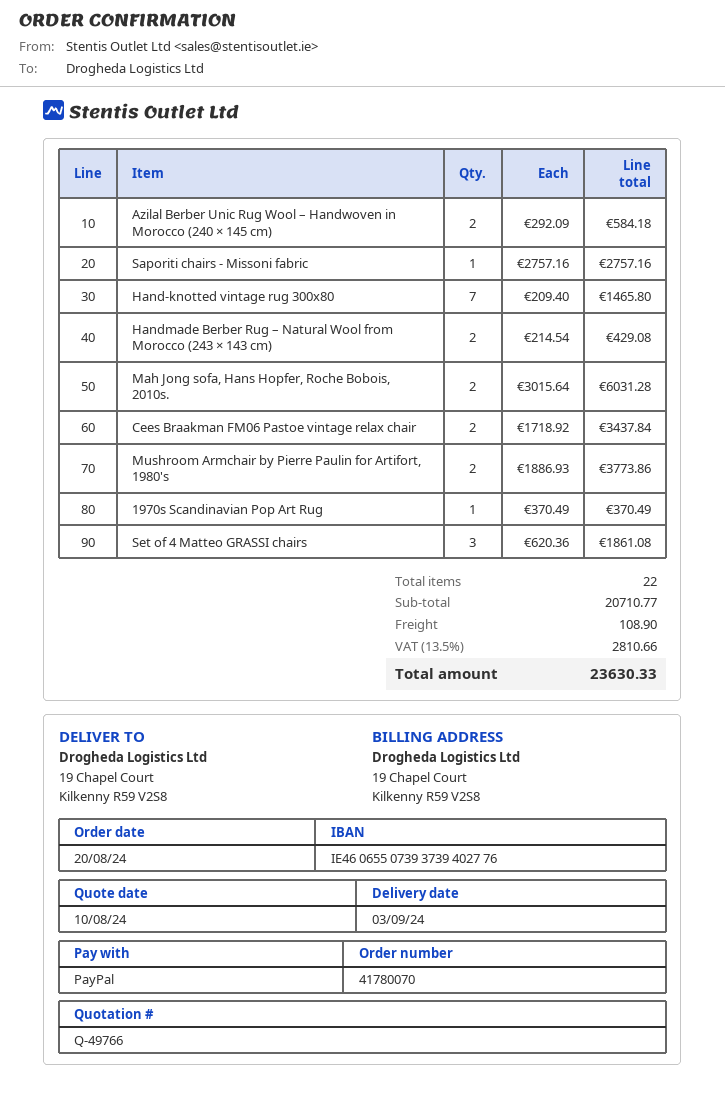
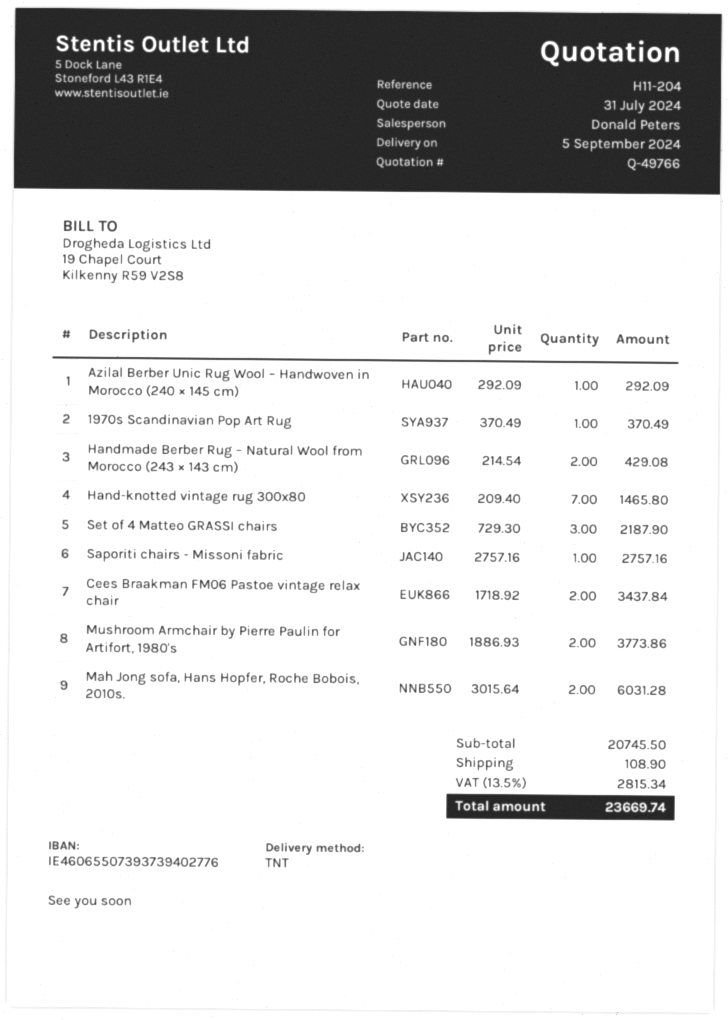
quote date: 2024-08-10 -> 2024-07-31
delivery date: 2024-09-03 -> 2024-09-05
Azilal Berber Unic Rug Wool – Handwoven in Morocco (240 × 145 cm): 2 x 292.09 = 584.18 -> 1 x 292.09 = 292.09
Set of 4 Matteo GRASSI chairs: 3 x 620.36 = 1861.08 -> 3 x 729.30 = 2187.90
subtotal: 20710.77 -> 20745.50
tax: 13.5% = 2810.66 -> 13.5% = 2815.34
total: 23630.33 -> 23669.74

